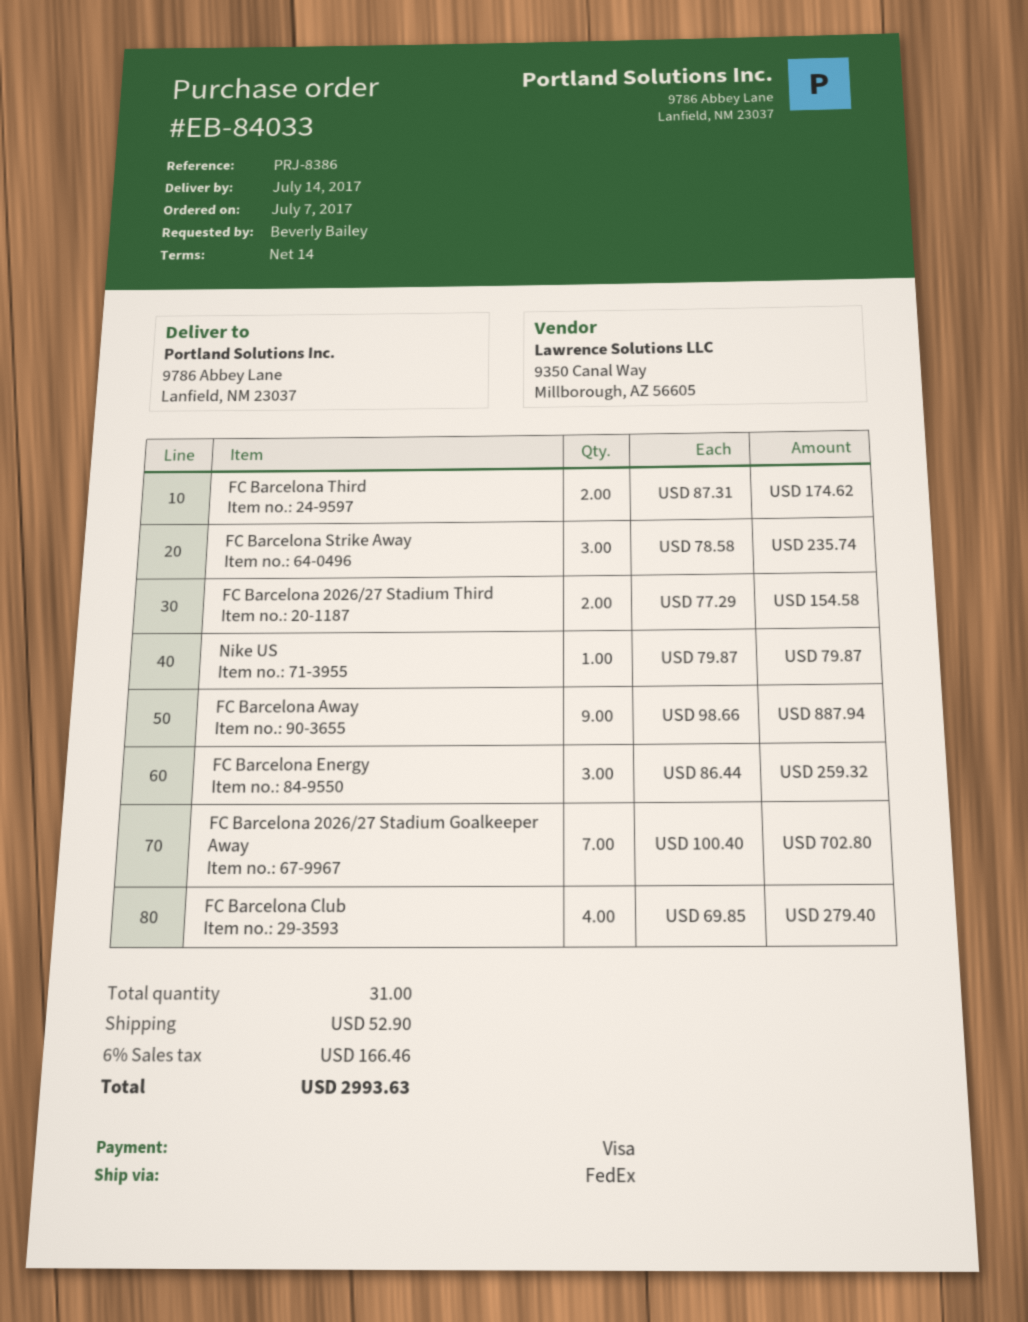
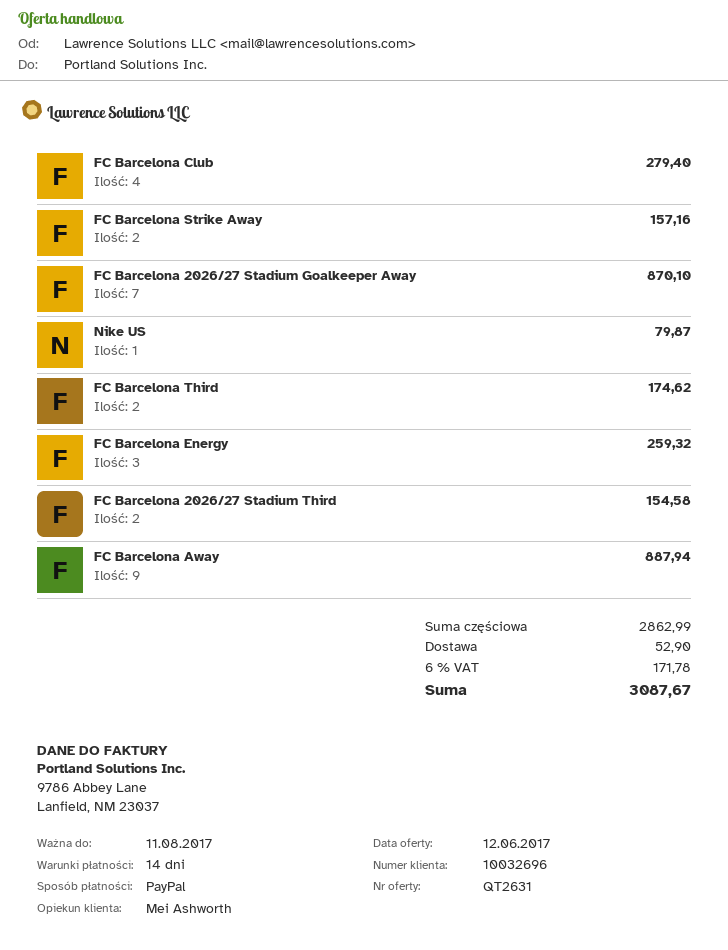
payment method: Visa -> PayPal
FC Barcelona Strike Away: 3 for 235.74 -> 2 for 157.16
FC Barcelona 2026/27 Stadium Goalkeeper Away: 7 for 702.80 -> 7 for 870.10
tax: 6% = 166.46 -> 6% = 171.78
total: 2993.63 -> 3087.67

